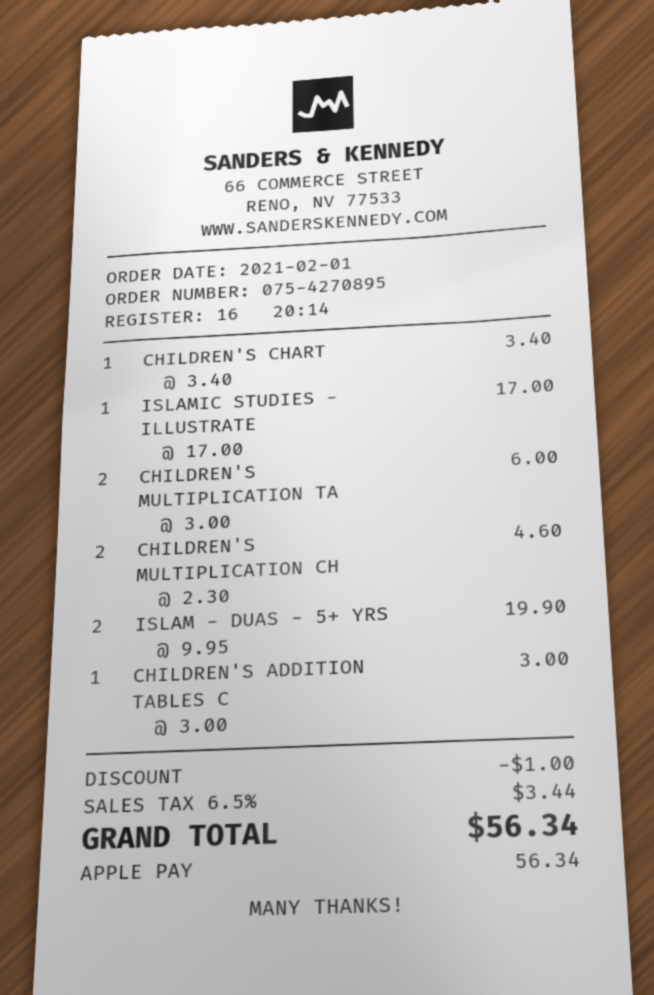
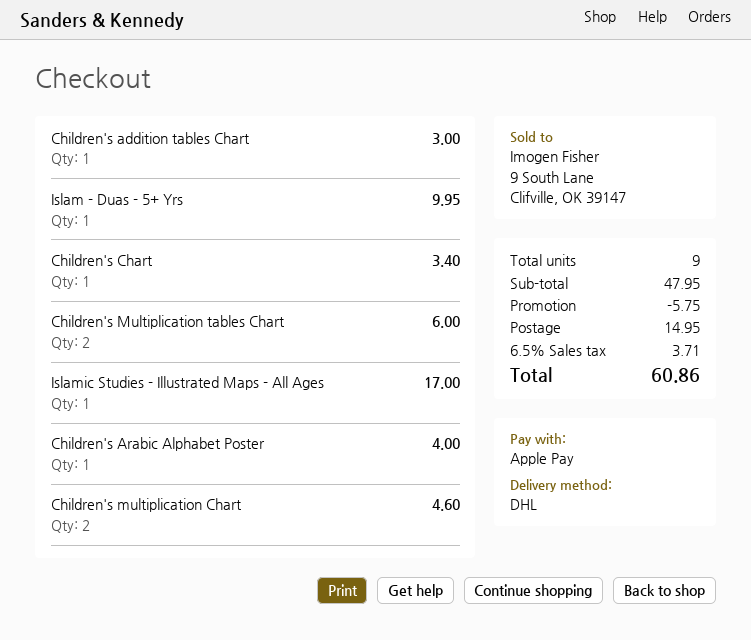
ISLAM - DUAS - 5+ YRS: 2 for 19.90 -> 1 for 9.95
Children's Arabic Alphabet Poster: none -> 1 for 4.00
discount: 1.00 -> 5.75
shipping: none -> 14.95
tax: 6.5% = 3.44 -> 6.5% = 3.71
total: 56.34 -> 60.86

